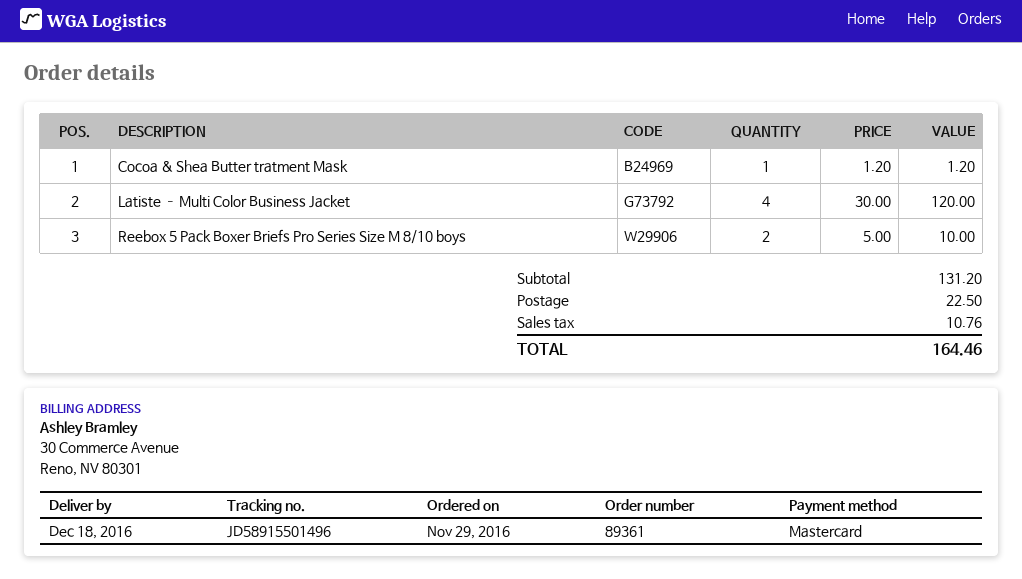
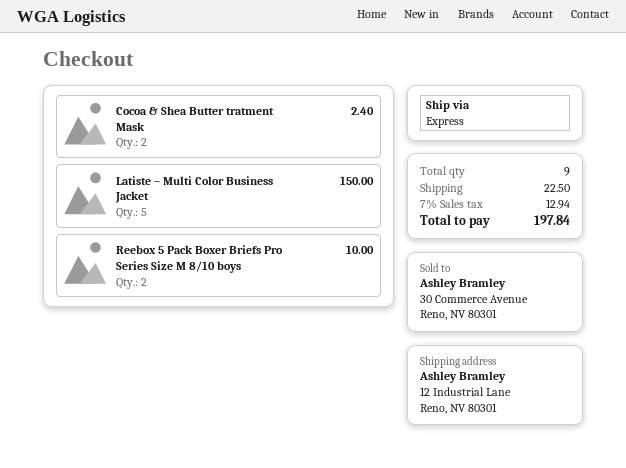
Cocoa & Shea Butter tratment Mask: 1 for 1.20 -> 2 for 2.40
Latiste – Multi Color Business Jacket: 4 for 120.00 -> 5 for 150.00
tax: 10.76 -> 12.94
total: 164.46 -> 197.84

